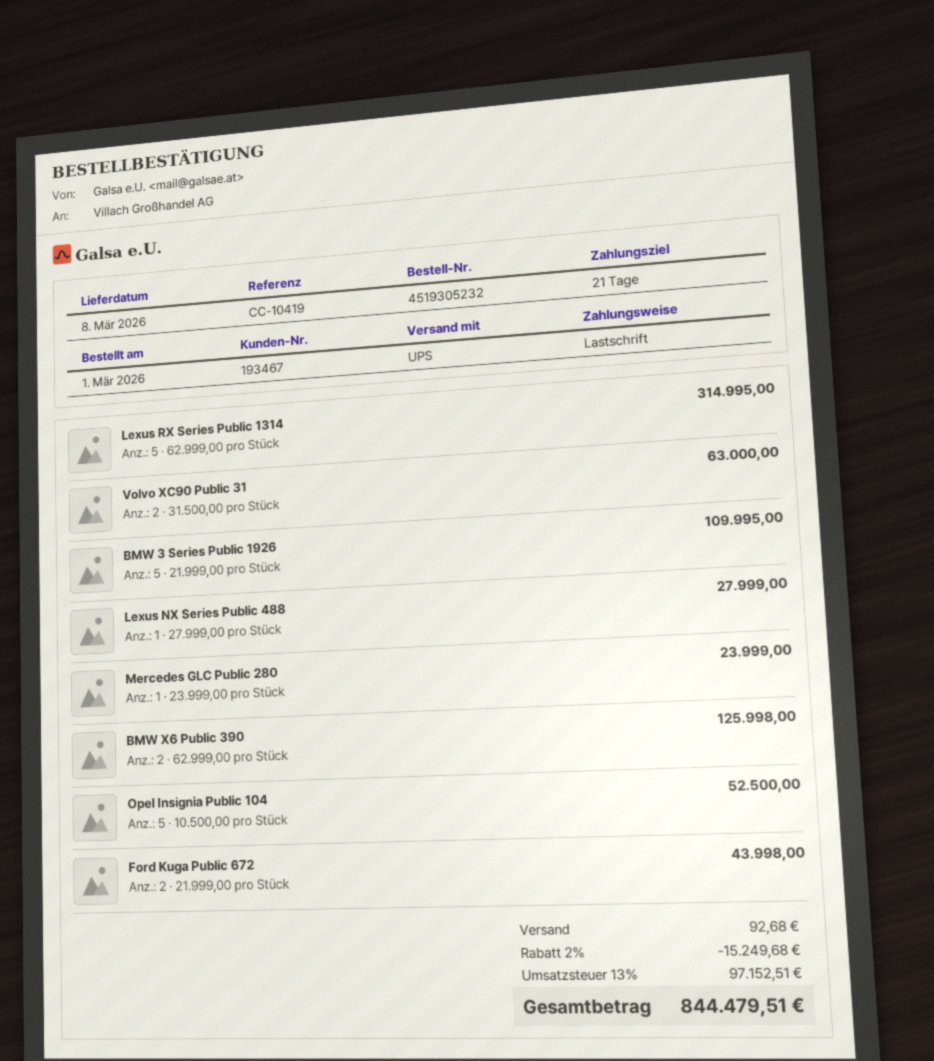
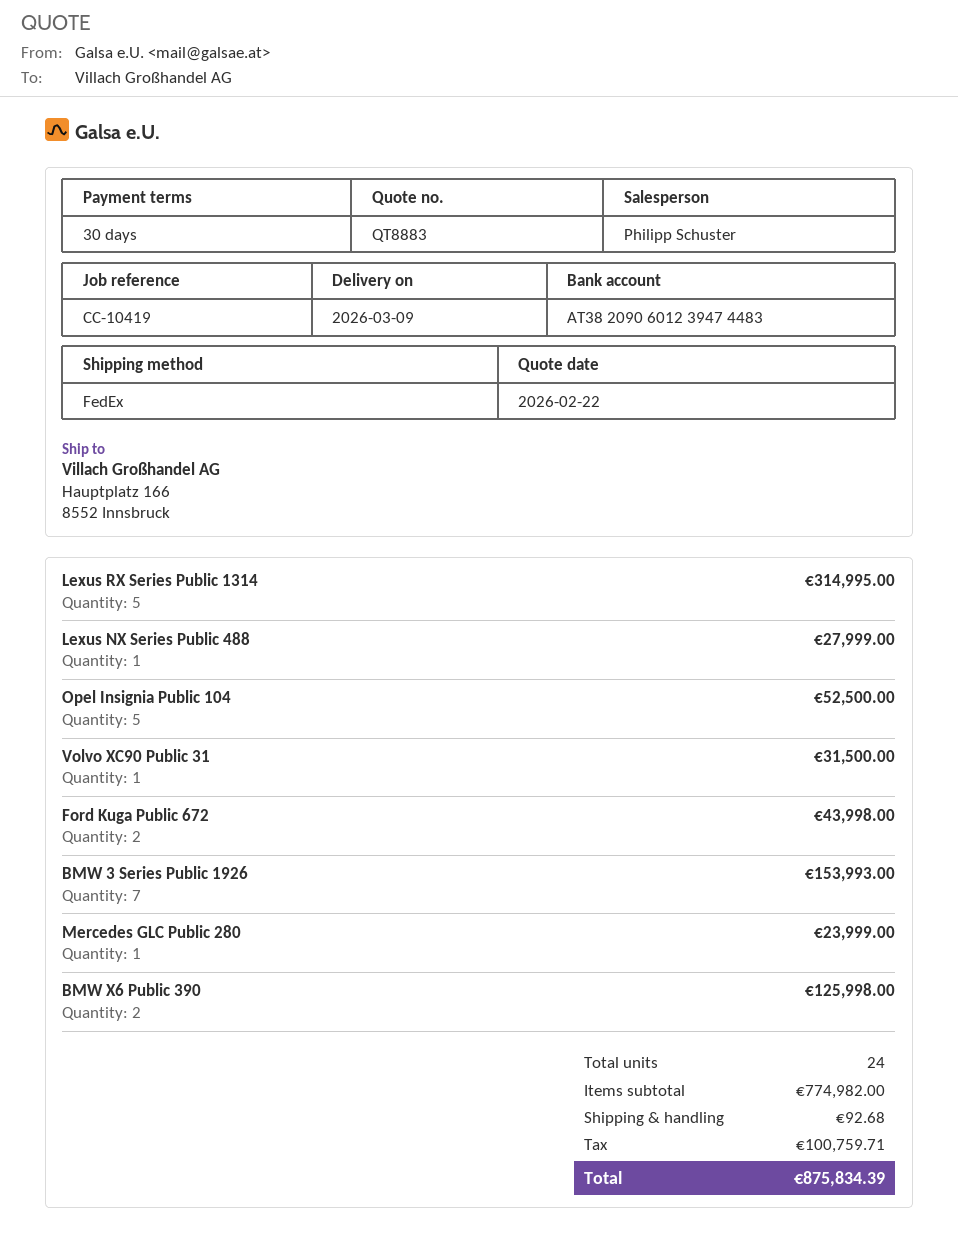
delivery date: 2026-03-08 -> 2026-03-09
payment terms: 21 days -> 30 days
shipping method: UPS -> FedEx
Volvo XC90 Public 31: 2 for 63000.00 -> 1 for 31500.00
BMW 3 Series Public 1926: 5 for 109995.00 -> 7 for 153993.00
discount: 2% = 15249.68 -> none
tax: 97152.51 -> 100759.71
total: 844479.51 -> 875834.39

